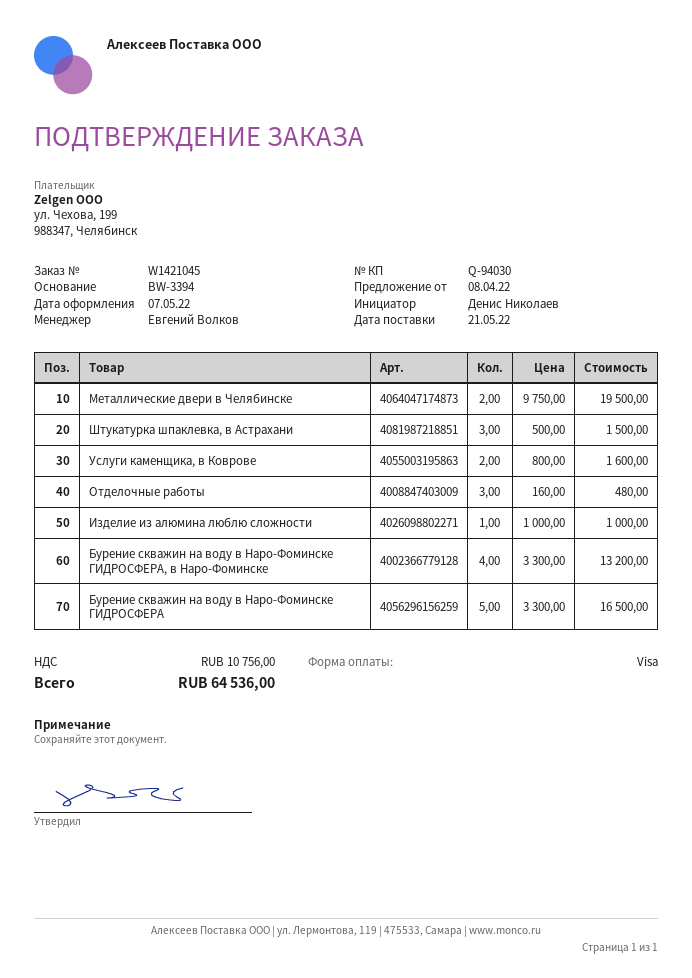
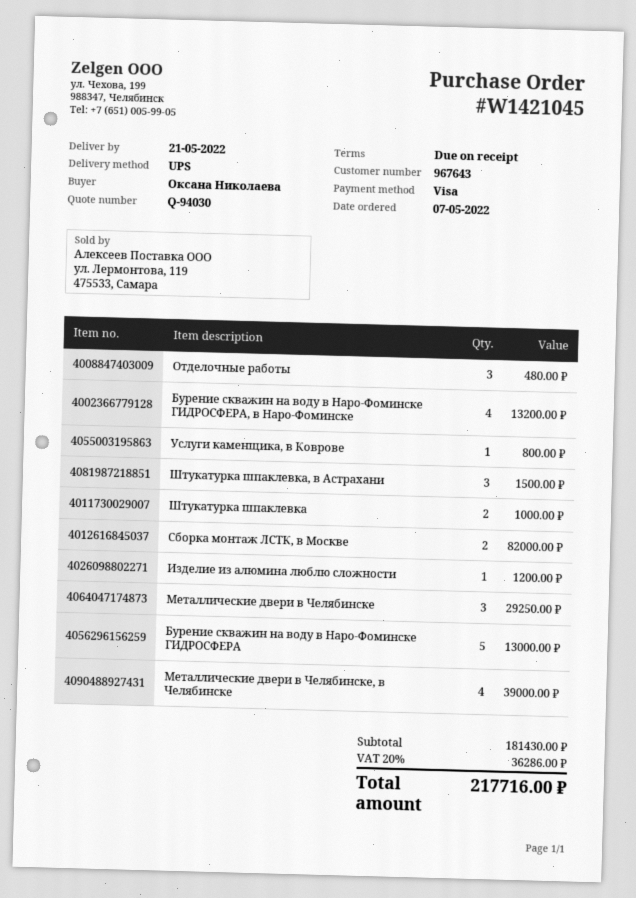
ordered by: Денис Николаев -> Оксана Николаева
Металлические двери в Челябинске: 2 for 19500.00 -> 3 for 29250.00
Услуги каменщика, в Коврове: 2 for 1600.00 -> 1 for 800.00
Изделие из алюмина люблю сложности: 1 for 1000.00 -> 1 for 1200.00
Бурение скважин на воду в Наро-Фоминске ГИДРОСФЕРА: 5 for 16500.00 -> 5 for 13000.00
Штукатурка шпаклевка: none -> 2 for 1000.00
Сборка монтаж ЛСТК, в Москве: none -> 2 for 82000.00
Металлические двери в Челябинске, в Челябинске: none -> 4 for 39000.00
tax: 10756.00 -> 36286.00
total: 64536.00 -> 217716.00

